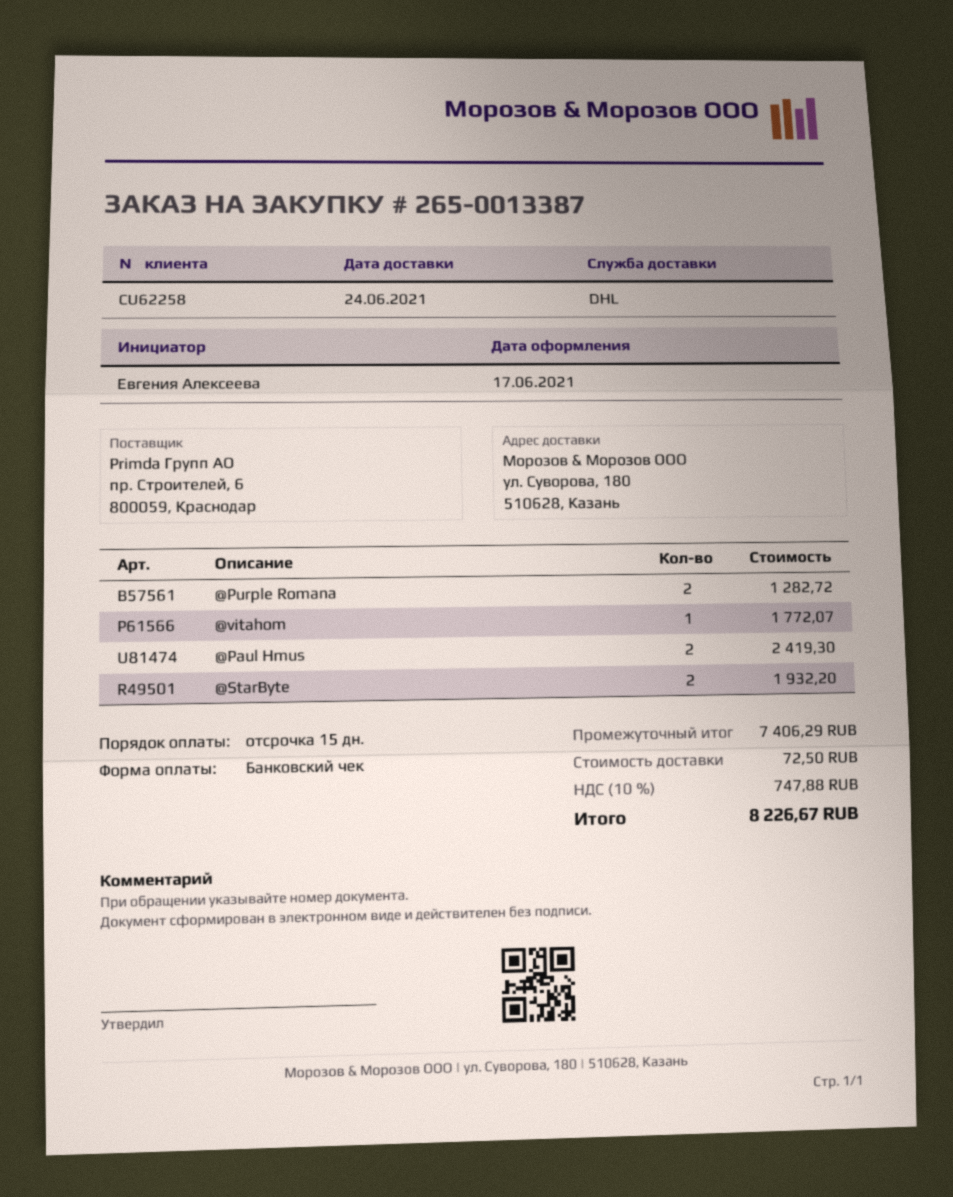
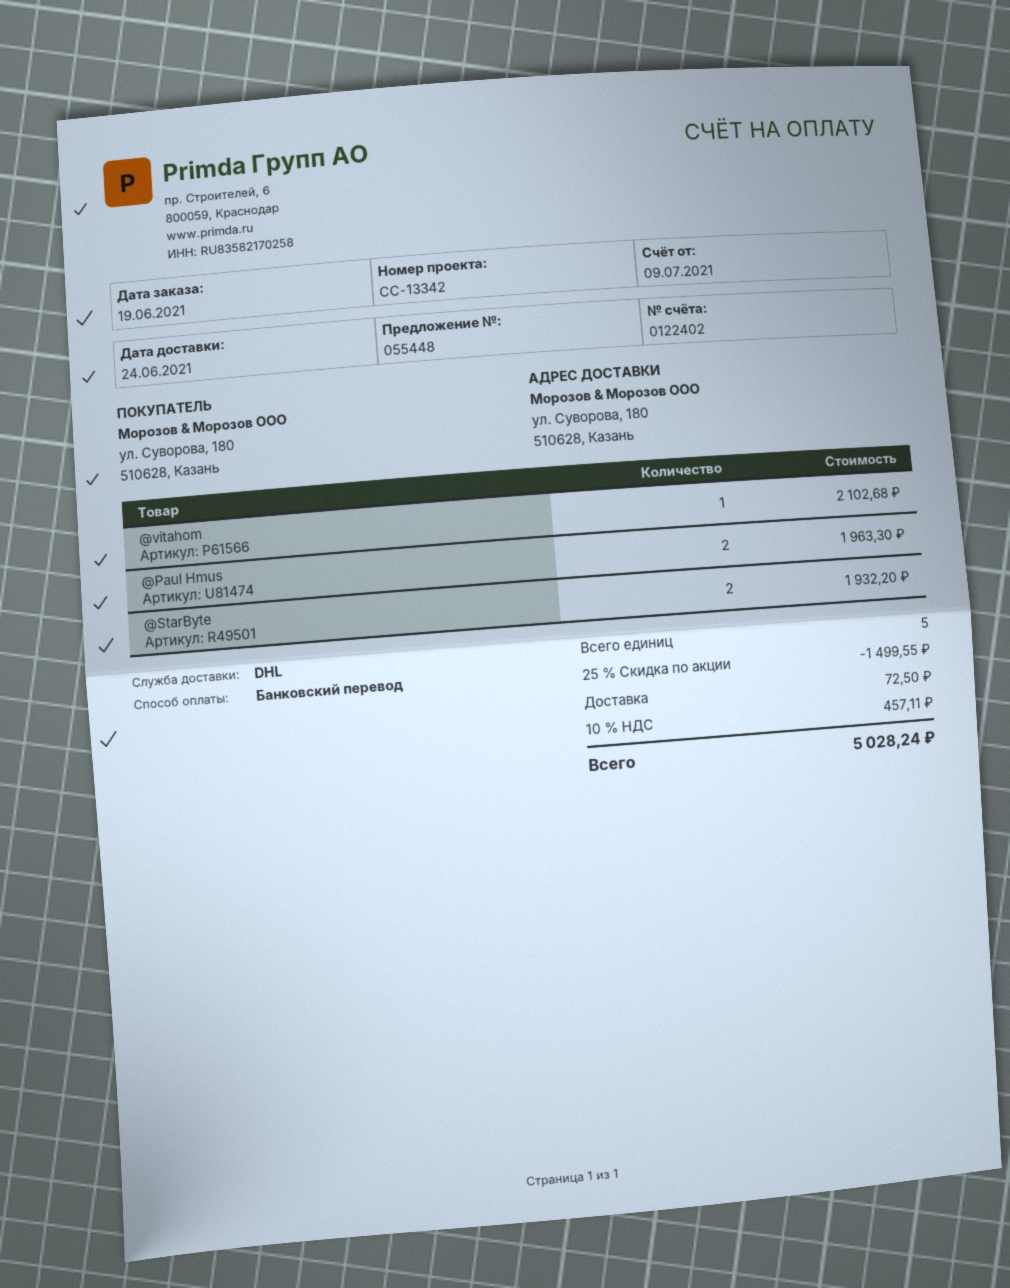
order date: 2021-06-17 -> 2021-06-19
payment method: cheque -> bank transfer
@Purple Romana: 2 for 1282.72 -> none
@vitahom: 1 for 1772.07 -> 1 for 2102.68
@Paul Hmus: 2 for 2419.30 -> 2 for 1963.30
discount: none -> 25% = 1499.55
tax: 10% = 747.88 -> 10% = 457.11
total: 8226.67 -> 5028.24

